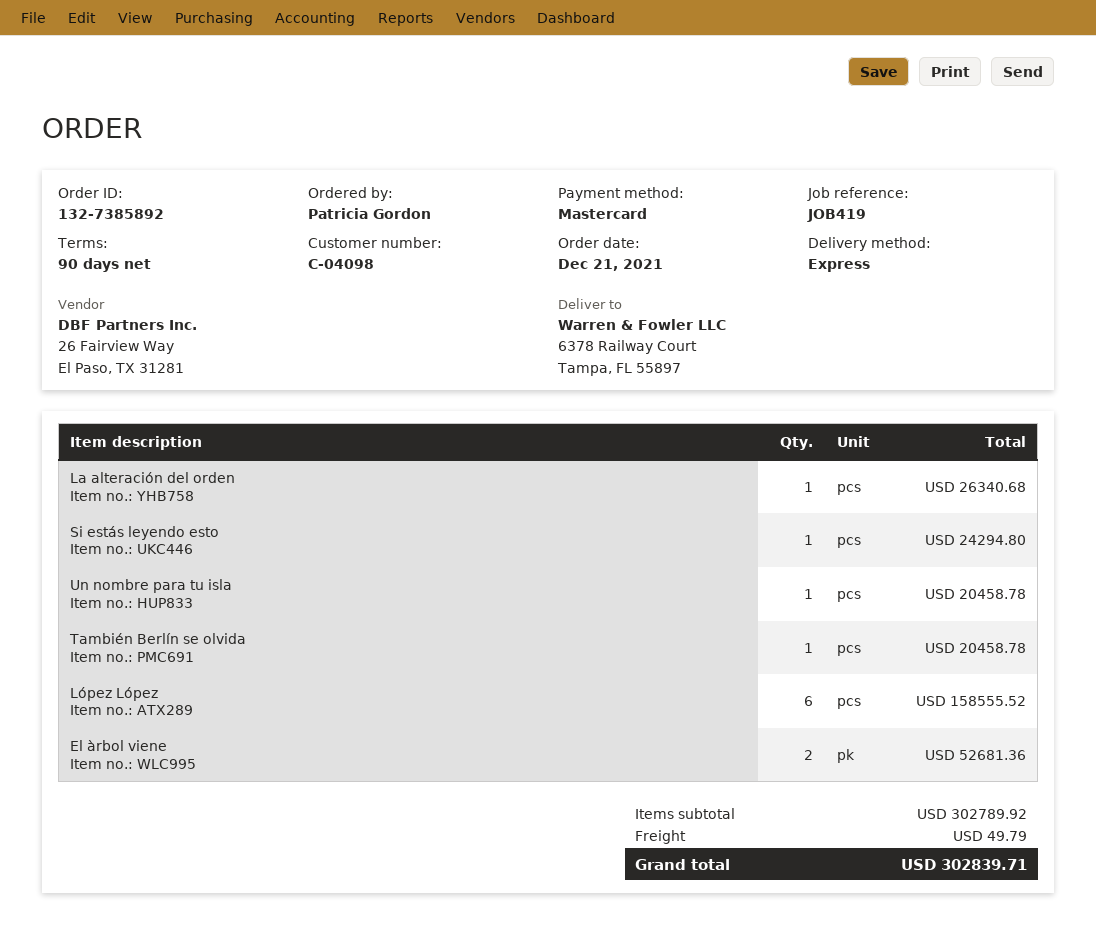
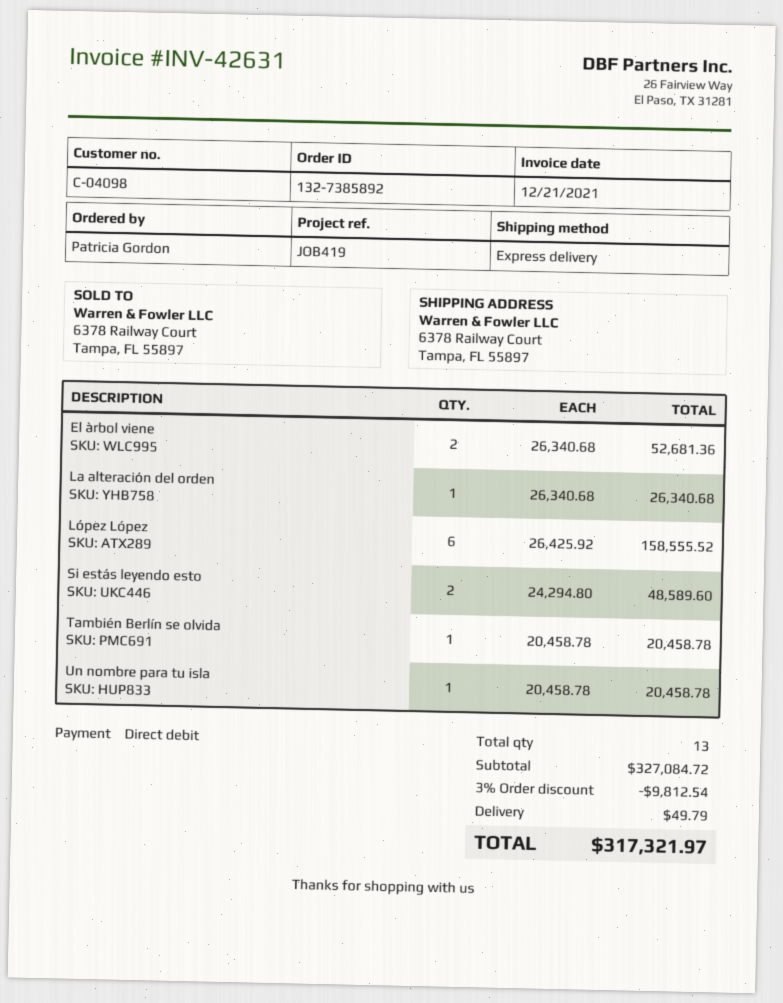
payment method: Mastercard -> direct debit
Si estás leyendo esto: 1 for 24294.80 -> 2 for 48589.60
subtotal: 302789.92 -> 327084.72
discount: none -> 3% = 9812.54
total: 302839.71 -> 317321.97

